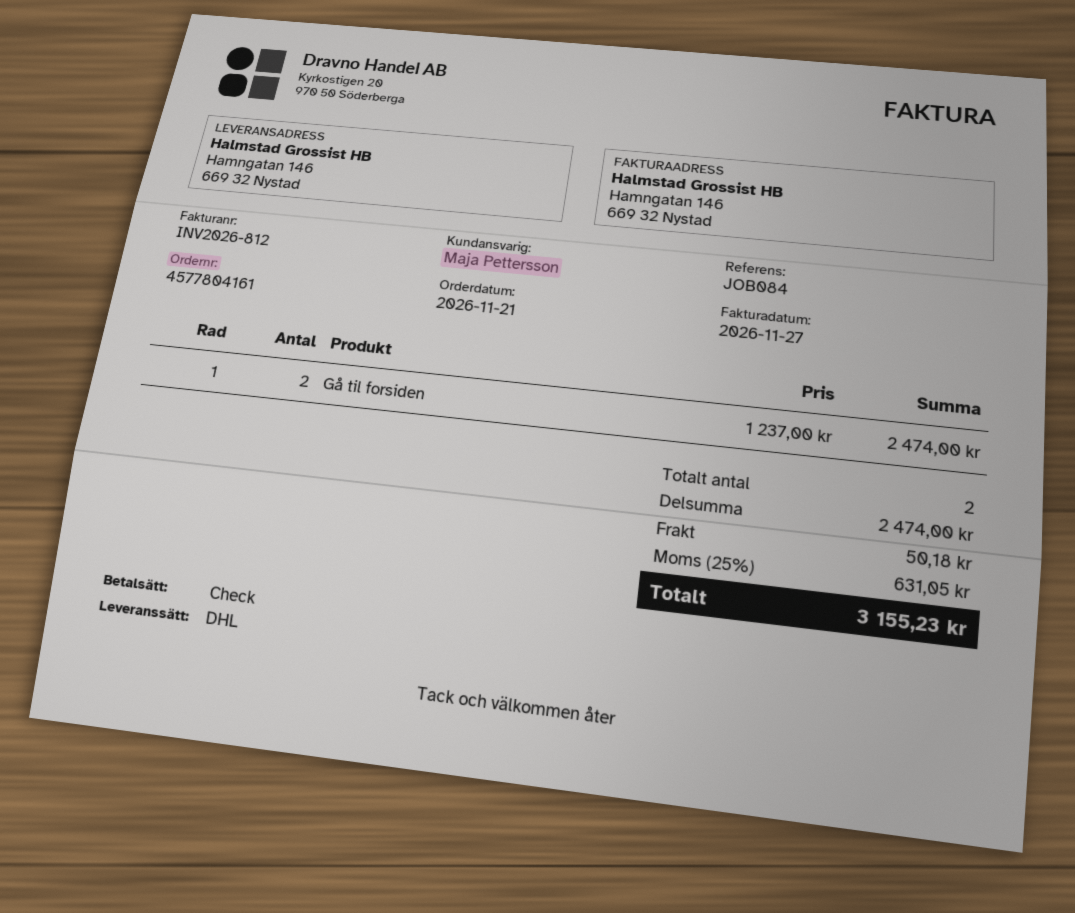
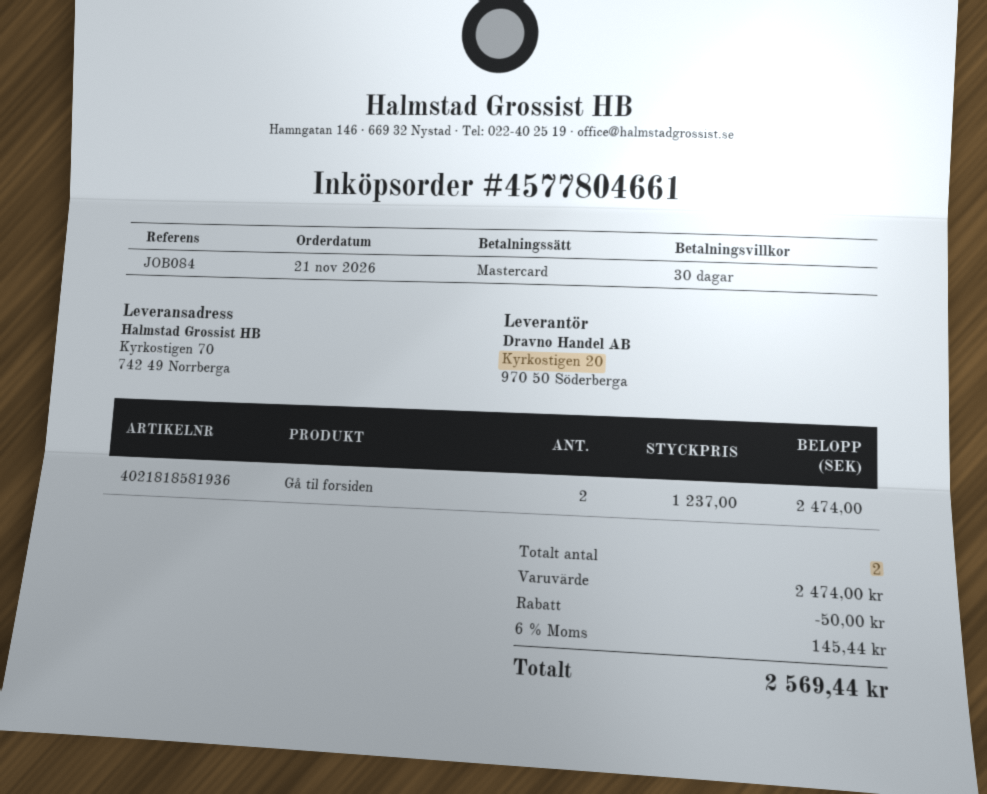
order number: 4577804161 -> 4577804661
payment method: cheque -> Mastercard
ship to: Hamngatan 146, 669 32 Nystad -> Kyrkostigen 70, 742 49 Norrberga
discount: none -> 50.00
shipping: 50.18 -> none
tax: 25% = 631.05 -> 6% = 145.44
total: 3155.23 -> 2569.44

